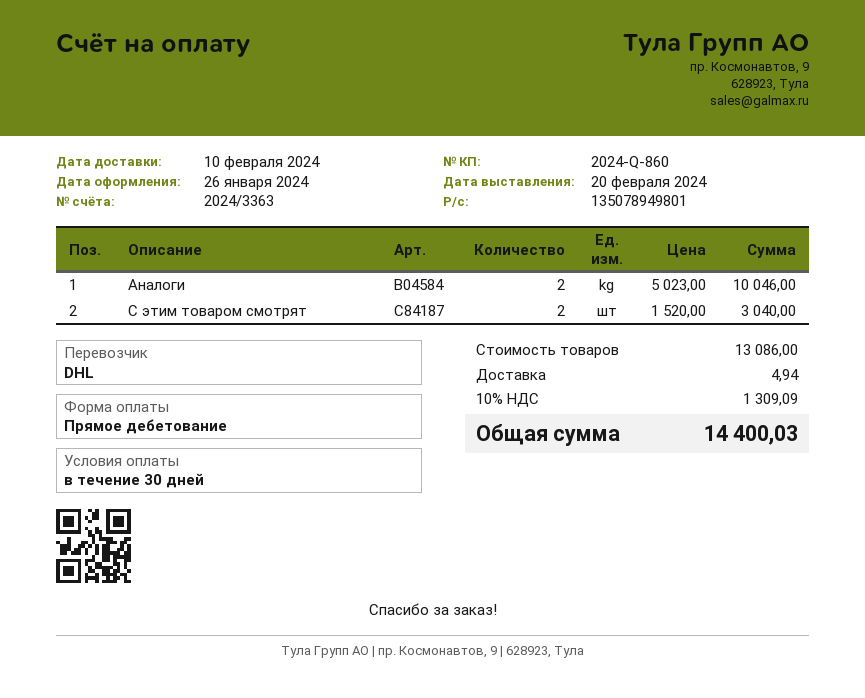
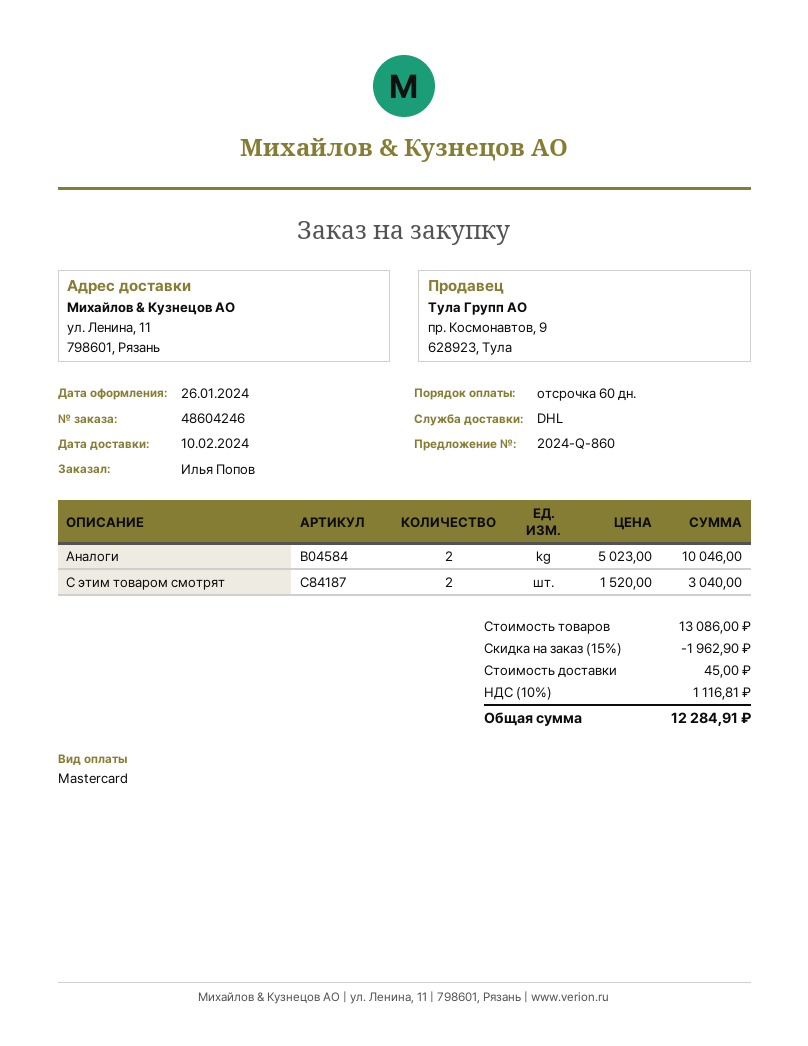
payment terms: 30 days -> 60 days
payment method: direct debit -> Mastercard
discount: none -> 15% = 1962.90
shipping: 4.94 -> 45.00
tax: 10% = 1309.09 -> 10% = 1116.81
total: 14400.03 -> 12284.91

